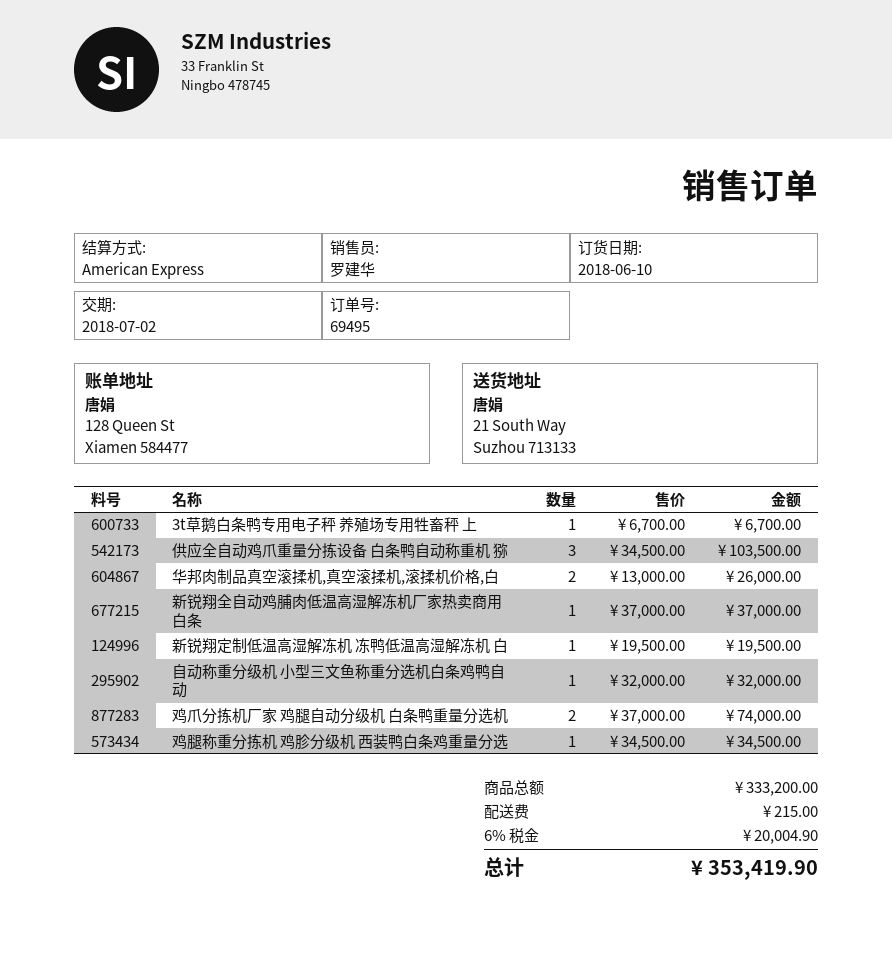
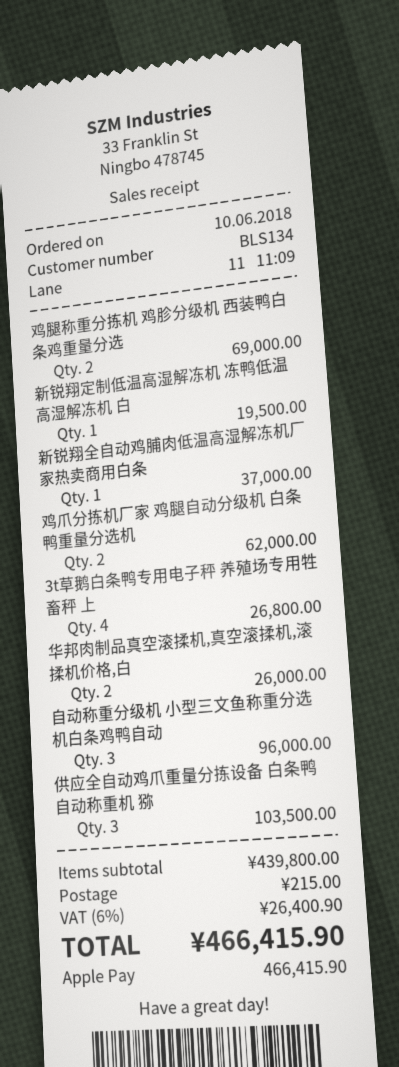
payment method: American Express -> Apple Pay
3t草鹅白条鸭专用电子秤 养殖场专用牲畜秤 上: 1 for 6700.00 -> 4 for 26800.00
自动称重分级机 小型三文鱼称重分选机白条鸡鸭自动: 1 for 32000.00 -> 3 for 96000.00
鸡爪分拣机厂家 鸡腿自动分级机 白条鸭重量分选机: 2 for 74000.00 -> 2 for 62000.00
鸡腿称重分拣机 鸡胗分级机 西装鸭白条鸡重量分选: 1 for 34500.00 -> 2 for 69000.00
subtotal: 333200.00 -> 439800.00
tax: 6% = 20004.90 -> 6% = 26400.90
total: 353419.90 -> 466415.90

